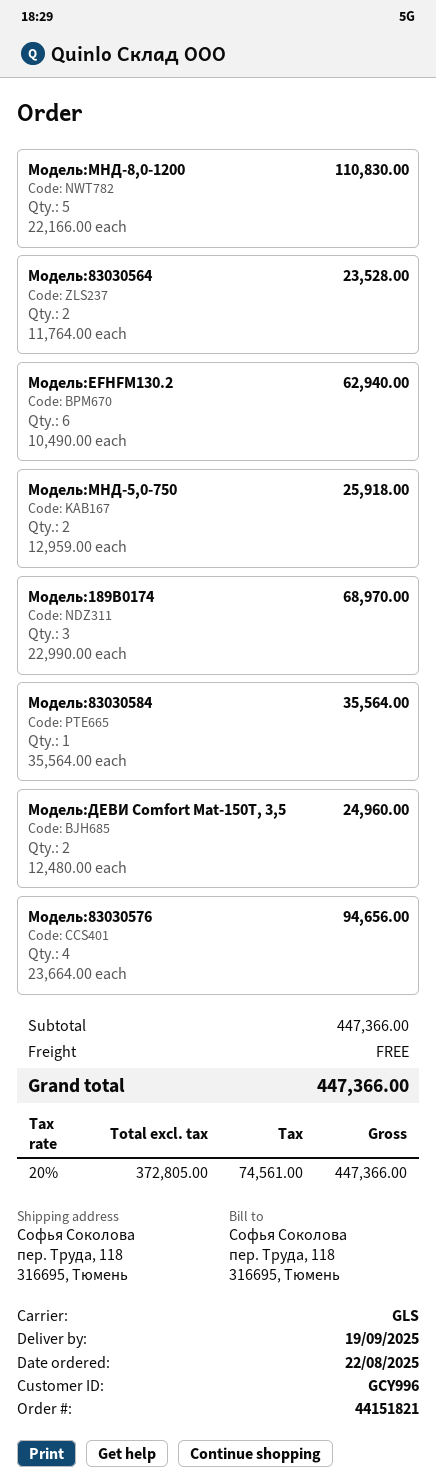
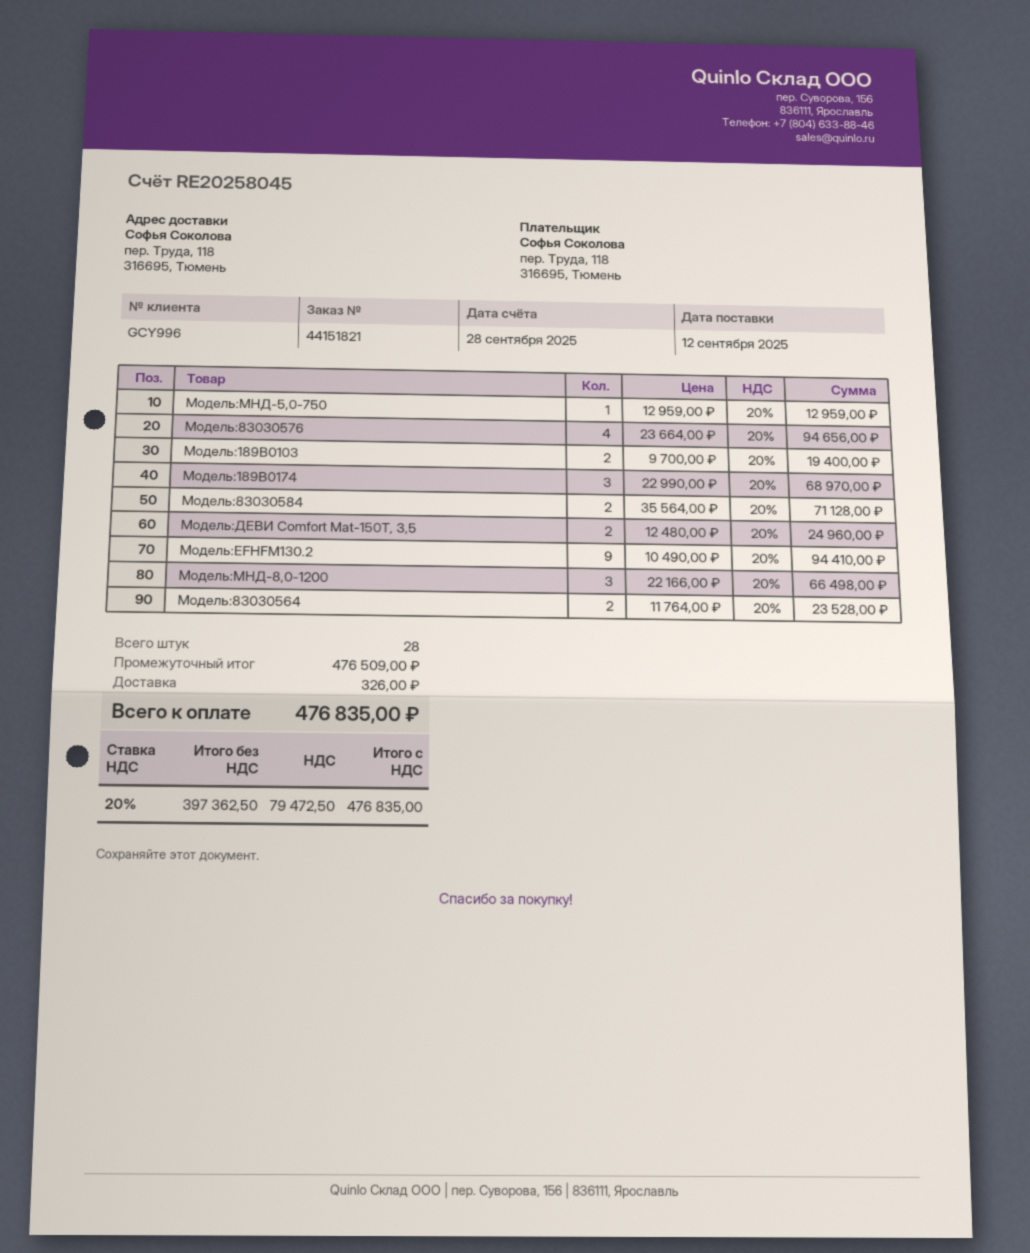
delivery date: 2025-09-19 -> 2025-09-12
Модель:МНД-8,0-1200: 5 x 22166.00 = 110830.00 -> 3 x 22166.00 = 66498.00
Модель:EFHFM130.2: 6 x 10490.00 = 62940.00 -> 9 x 10490.00 = 94410.00
Модель:МНД-5,0-750: 2 x 12959.00 = 25918.00 -> 1 x 12959.00 = 12959.00
Модель:83030584: 1 x 35564.00 = 35564.00 -> 2 x 35564.00 = 71128.00
Модель:189B0103: none -> 2 x 9700.00 = 19400.00
subtotal: 447366.00 -> 476509.00
shipping: 0.00 -> 326.00
net: 372805.00 -> 397362.50
tax: 20% = 74561.00 -> 20% = 79472.50
total: 447366.00 -> 476835.00

